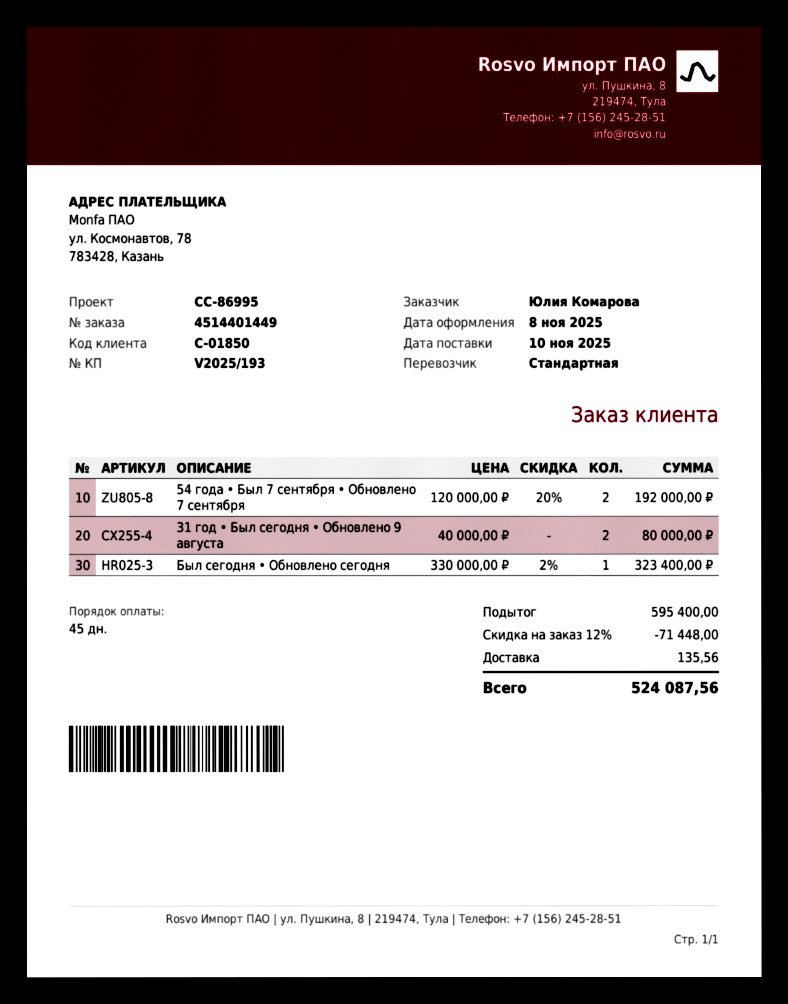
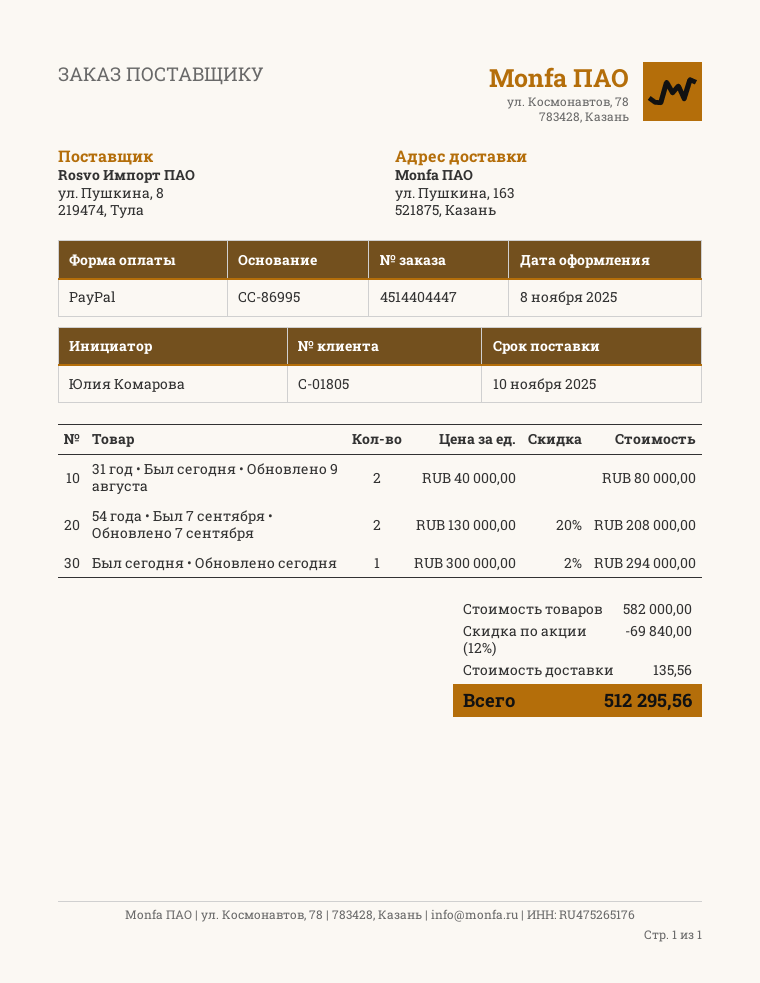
order number: 4514401449 -> 4514404447
customer number: C-01850 -> C-01805
54 года • Был 7 сентября • Обновлено 7 сентября: 2 x 120000.00 - 20% = 192000.00 -> 2 x 130000.00 - 20% = 208000.00
Был сегодня • Обновлено сегодня: 1 x 330000.00 - 2% = 323400.00 -> 1 x 300000.00 - 2% = 294000.00
subtotal: 595400.00 -> 582000.00
discount: 12% = 71448.00 -> 12% = 69840.00
total: 524087.56 -> 512295.56

